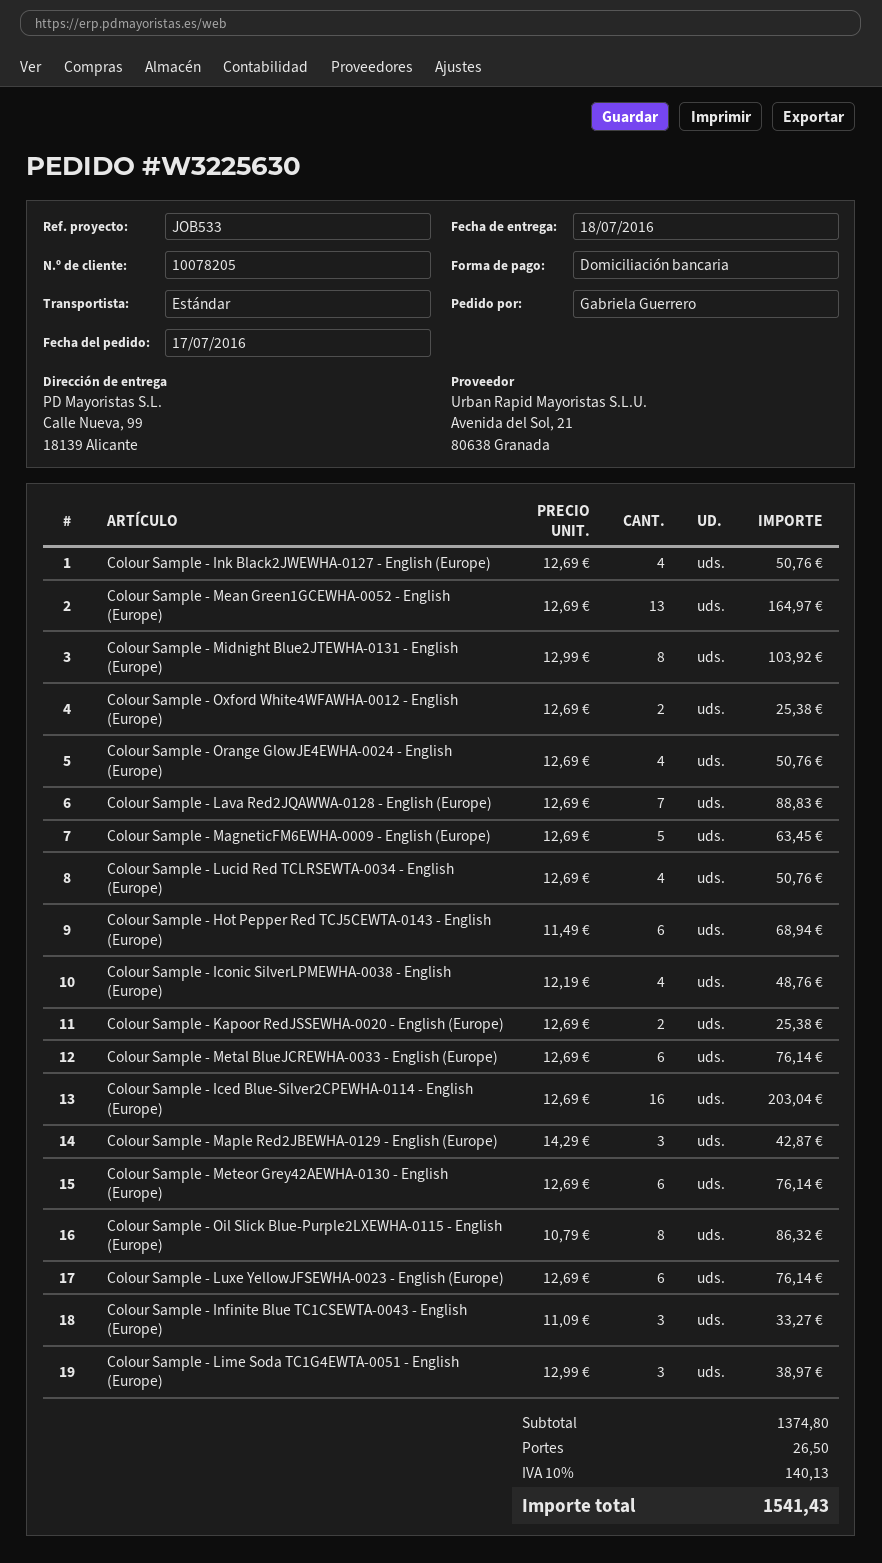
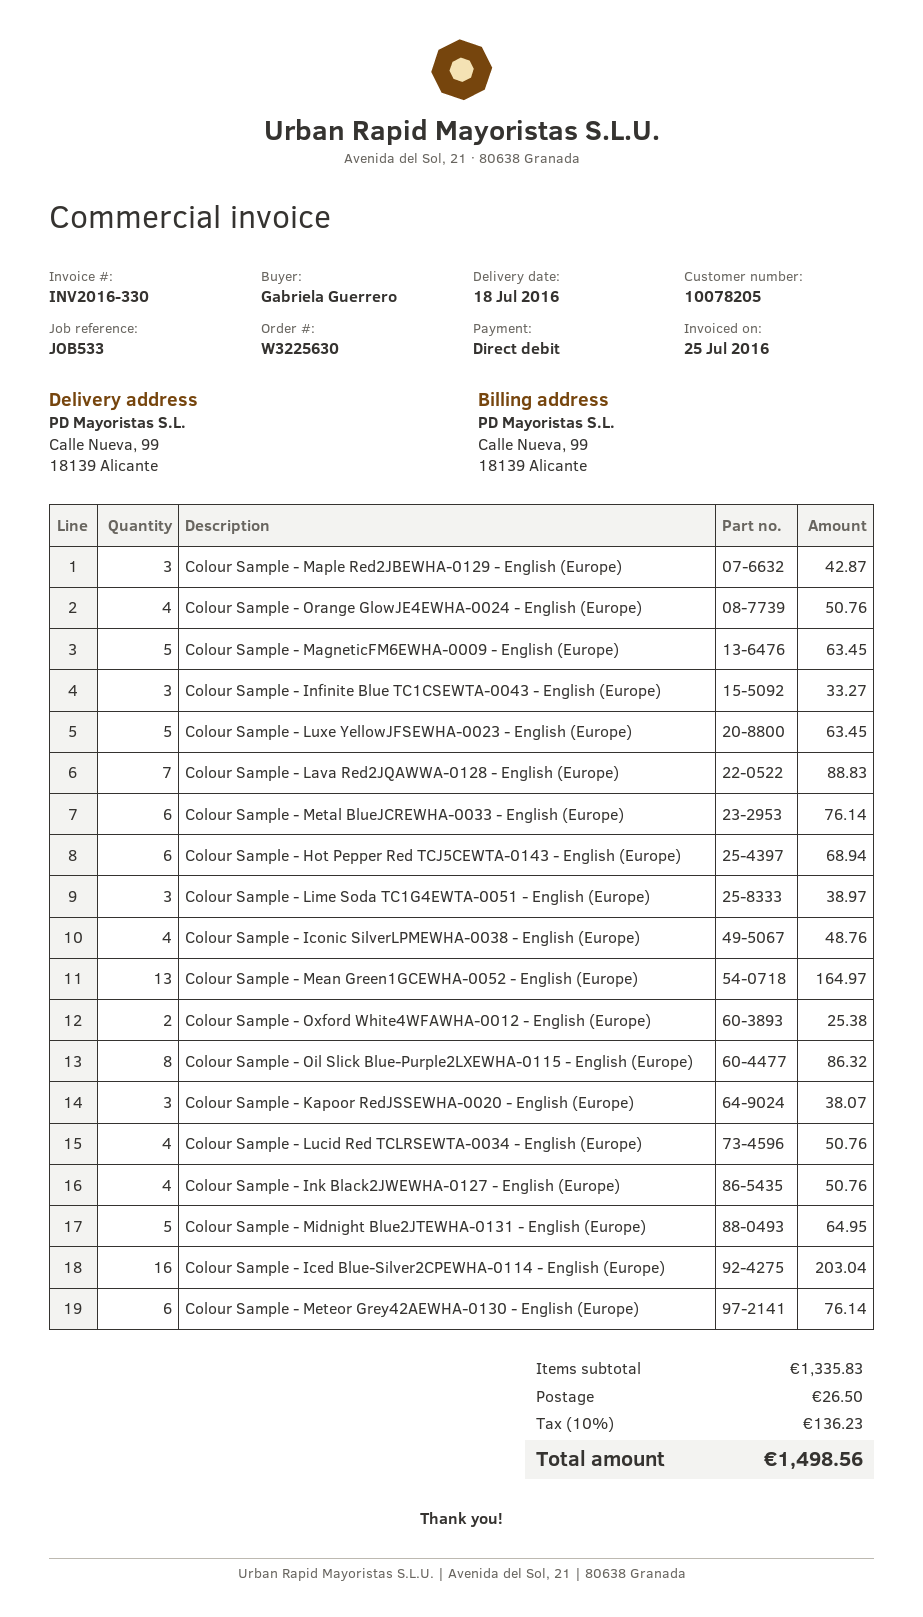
Colour Sample - Midnight Blue2JTEWHA-0131 - English (Europe): 8 for 103.92 -> 5 for 64.95
Colour Sample - Kapoor RedJSSEWHA-0020 - English (Europe): 2 for 25.38 -> 3 for 38.07
Colour Sample - Luxe YellowJFSEWHA-0023 - English (Europe): 6 for 76.14 -> 5 for 63.45
subtotal: 1374.80 -> 1335.83
tax: 10% = 140.13 -> 10% = 136.23
total: 1541.43 -> 1498.56

